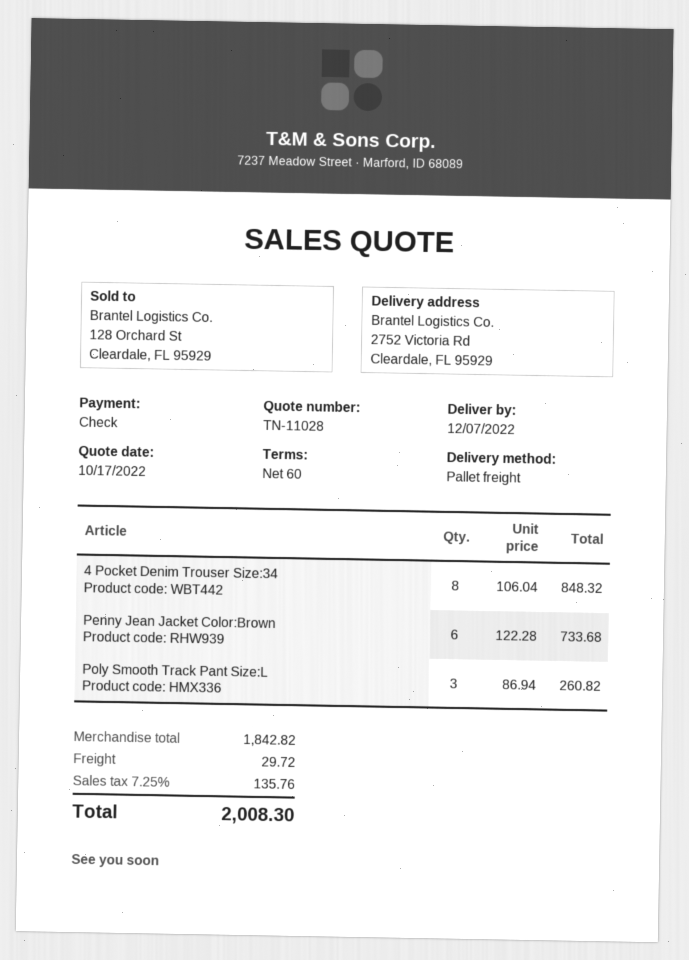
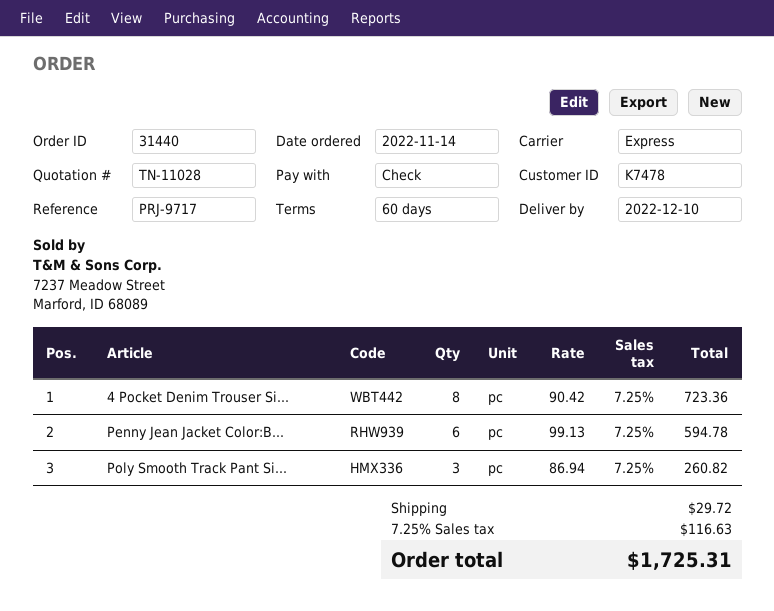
delivery date: 2022-12-07 -> 2022-12-10
shipping method: pallet freight -> express
4 Pocket Denim Trouser Size:34: 8 x 106.04 = 848.32 -> 8 x 90.42 = 723.36
Penny Jean Jacket Color:Brown: 6 x 122.28 = 733.68 -> 6 x 99.13 = 594.78
tax: 7.25% = 135.76 -> 7.25% = 116.63
total: 2008.30 -> 1725.31

